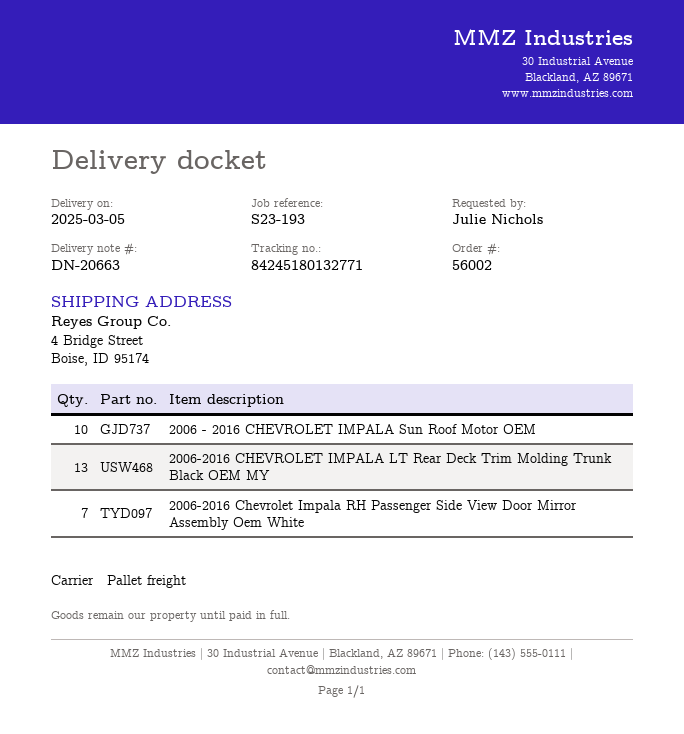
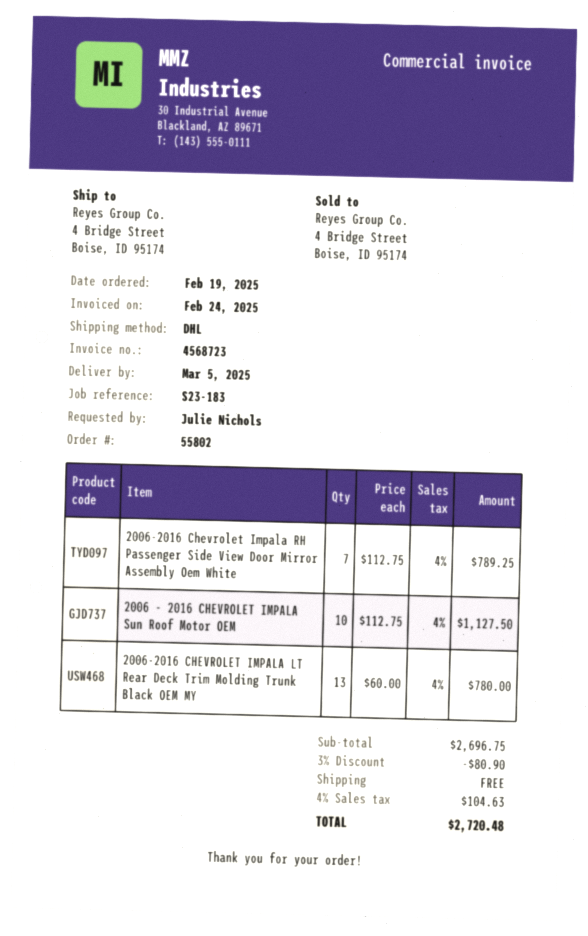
order number: 56002 -> 55802
reference: S23-193 -> S23-183
shipping method: pallet freight -> DHL

